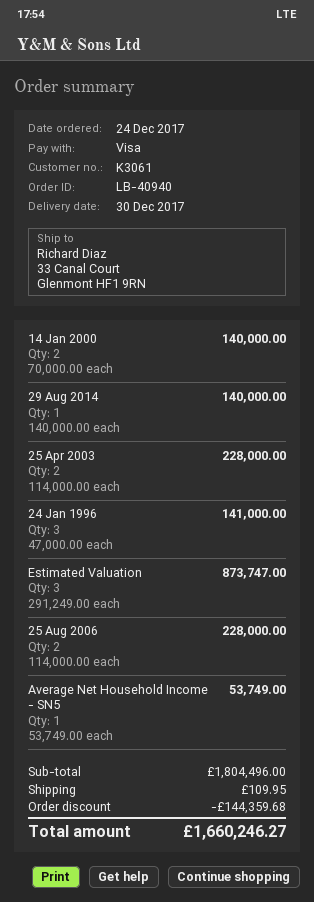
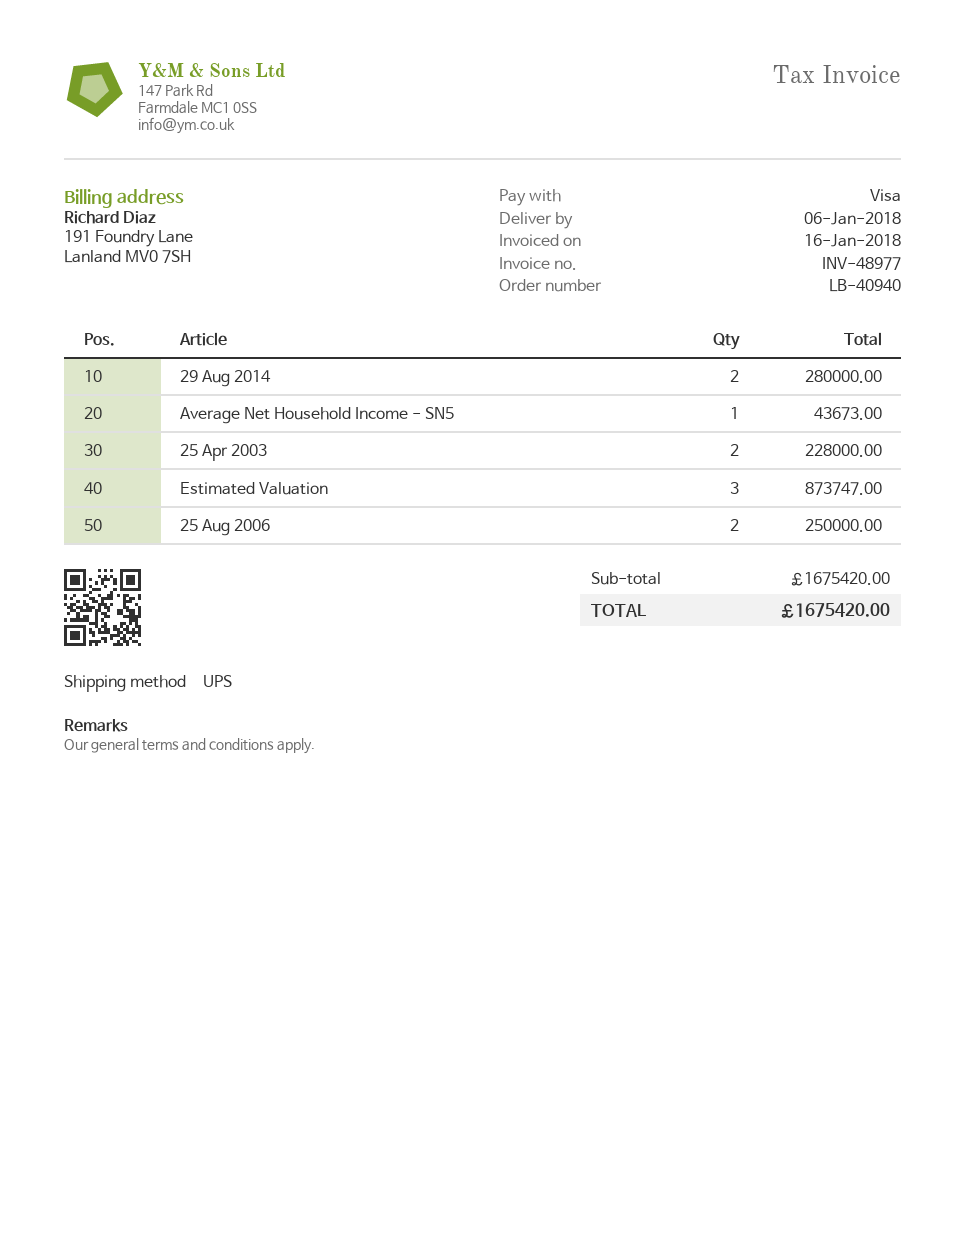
delivery date: 2017-12-30 -> 2018-01-06
14 Jan 2000: 2 for 140000.00 -> none
29 Aug 2014: 1 for 140000.00 -> 2 for 280000.00
24 Jan 1996: 3 for 141000.00 -> none
25 Aug 2006: 2 for 228000.00 -> 2 for 250000.00
Average Net Household Income - SN5: 1 for 53749.00 -> 1 for 43673.00
subtotal: 1804496.00 -> 1675420.00
discount: 144359.68 -> none
shipping: 109.95 -> none
total: 1660246.27 -> 1675420.00

